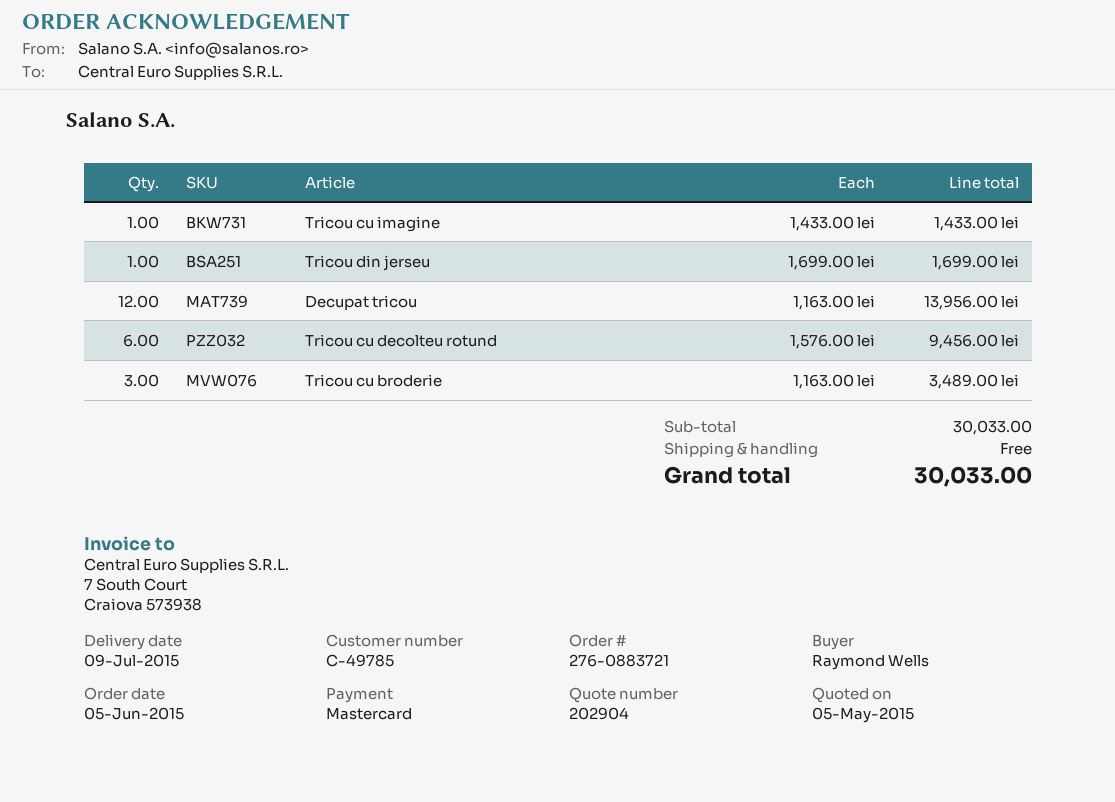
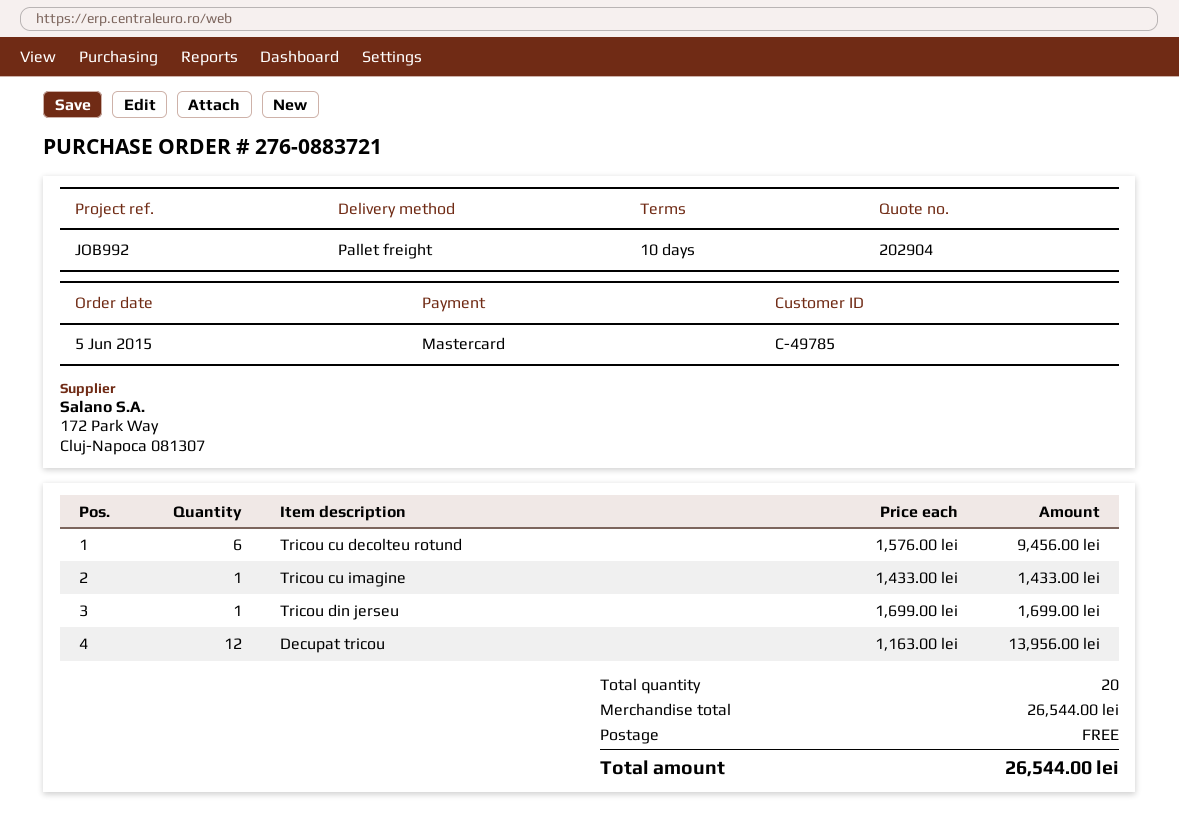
Tricou cu broderie: 3 x 1163.00 = 3489.00 -> none
subtotal: 30033.00 -> 26544.00
total: 30033.00 -> 26544.00

